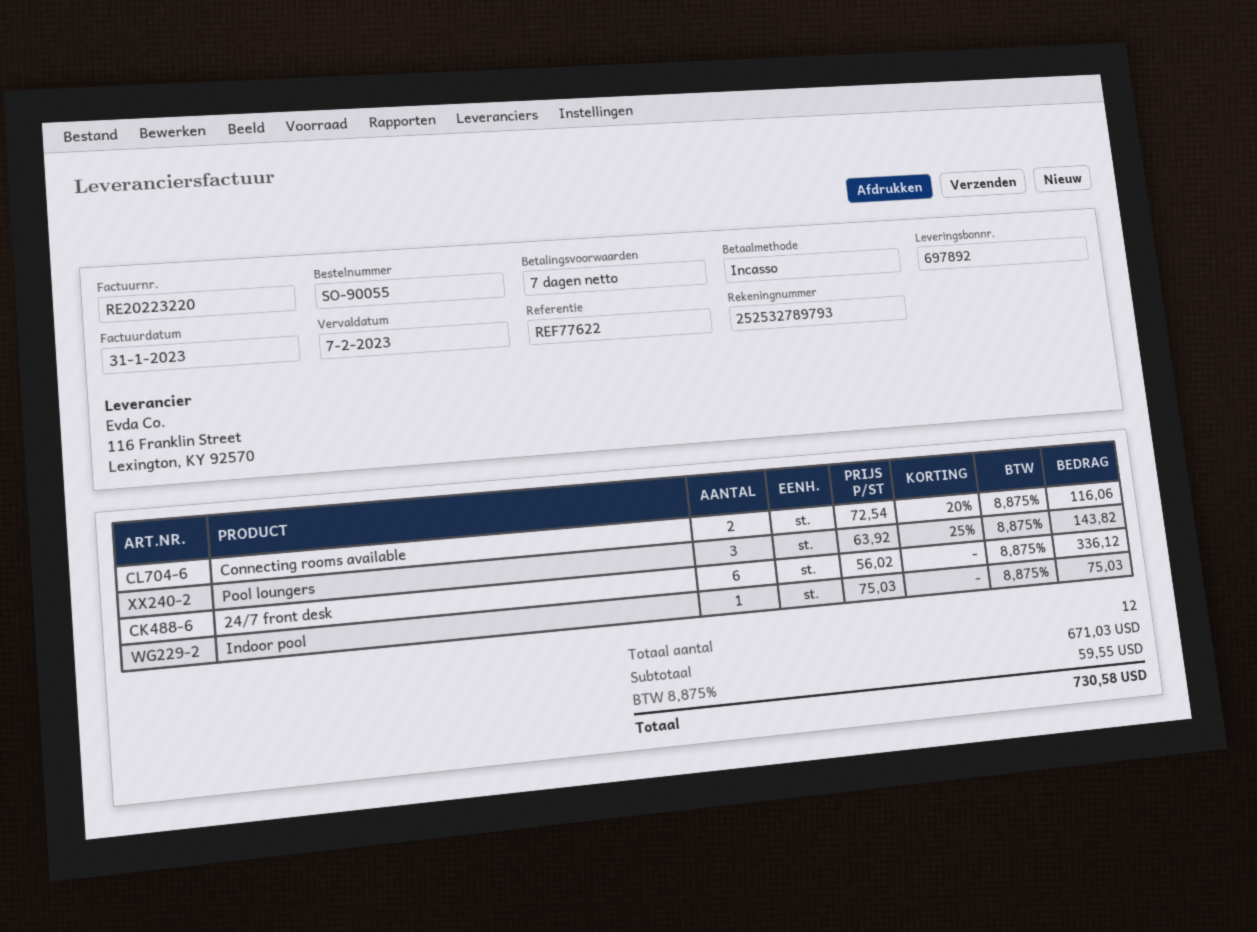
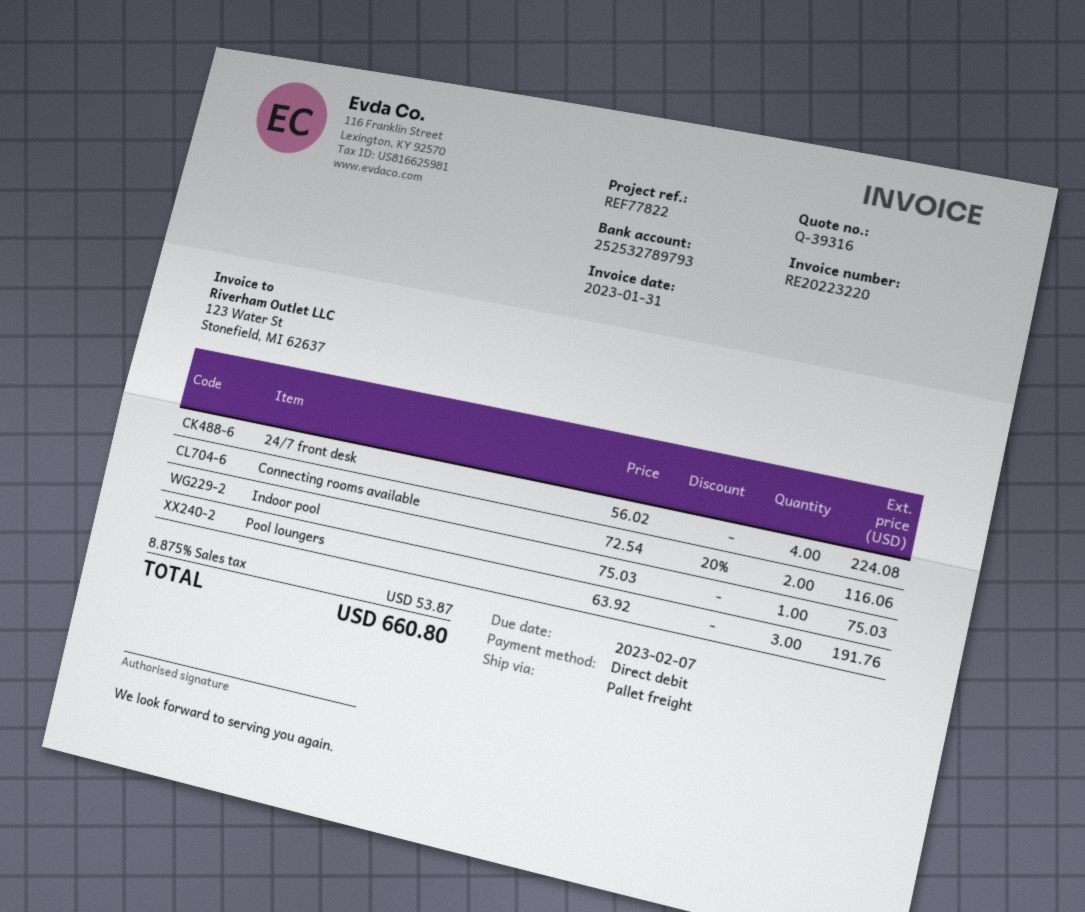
reference: REF77622 -> REF77822
Pool loungers: 3 x 63.92 - 25% = 143.82 -> 3 x 63.92 = 191.76
24/7 front desk: 6 x 56.02 = 336.12 -> 4 x 56.02 = 224.08
tax: 8.875% = 59.55 -> 8.875% = 53.87
total: 730.58 -> 660.80

